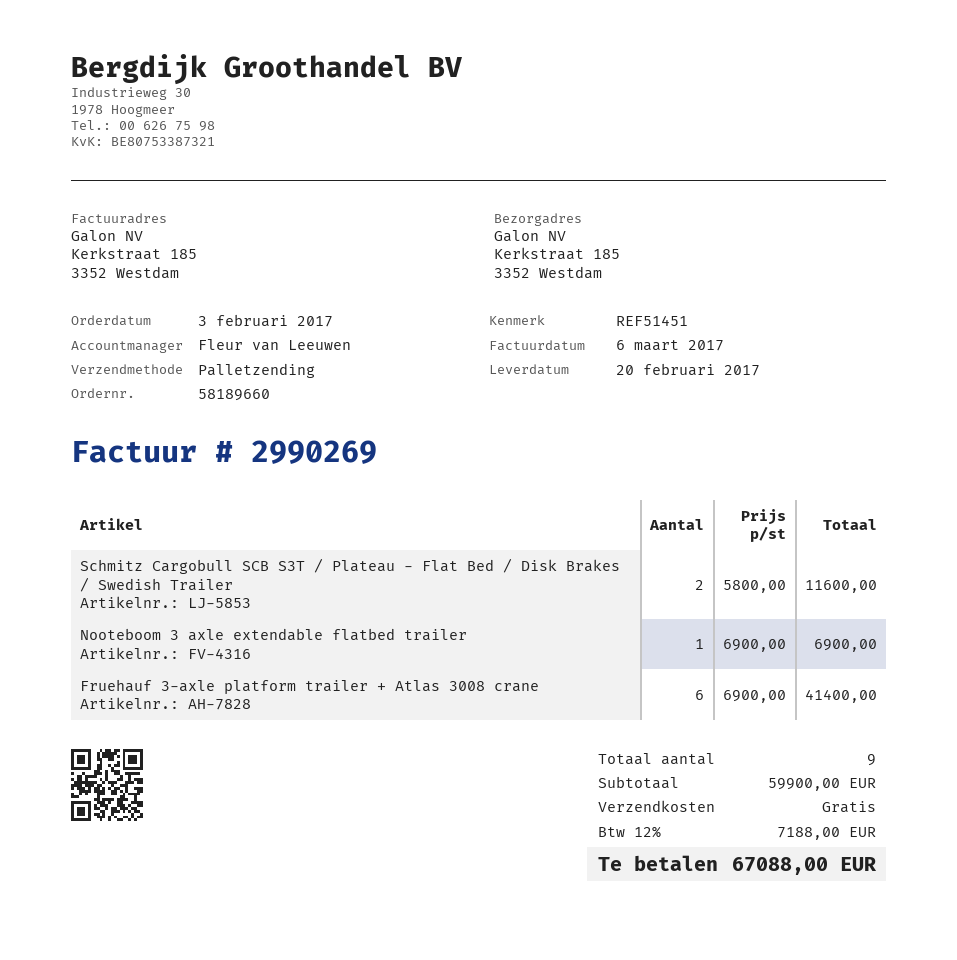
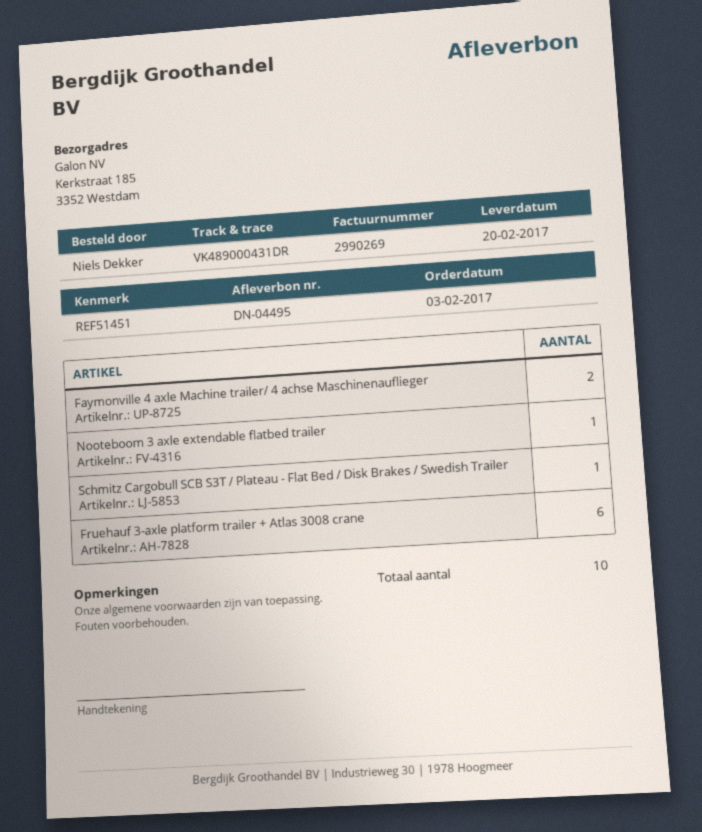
Schmitz Cargobull SCB S3T / Plateau - Flat Bed / Disk Brakes / Swedish Trailer: 2 -> 1
Faymonville 4 axle Machine trailer/ 4 achse Maschinenauflieger: none -> 2
total quantity: 9 -> 10

